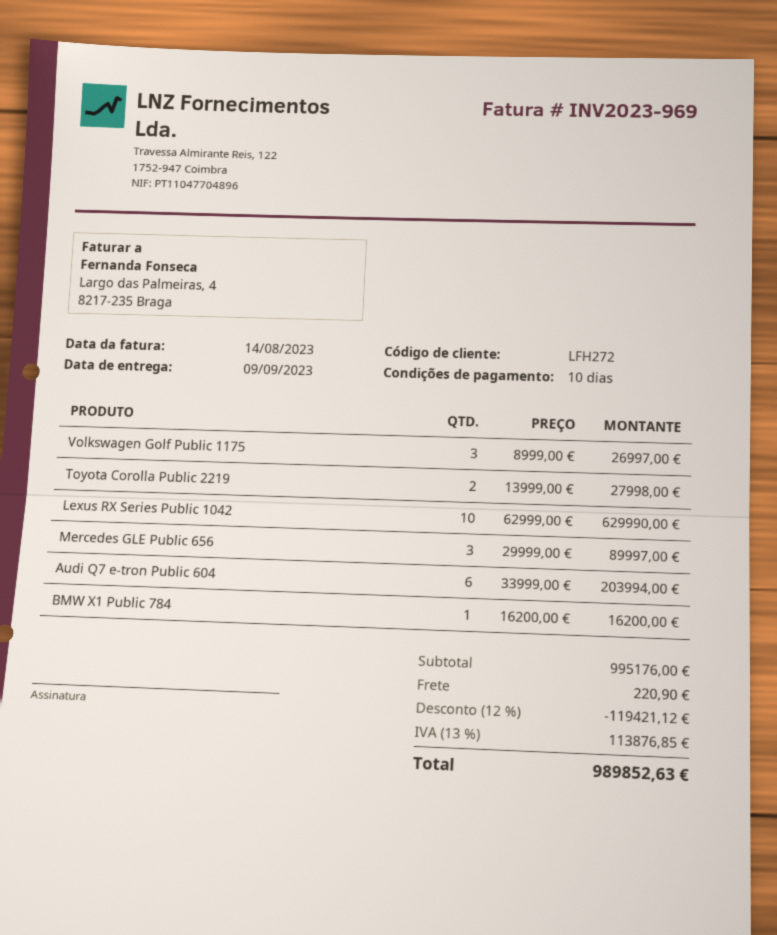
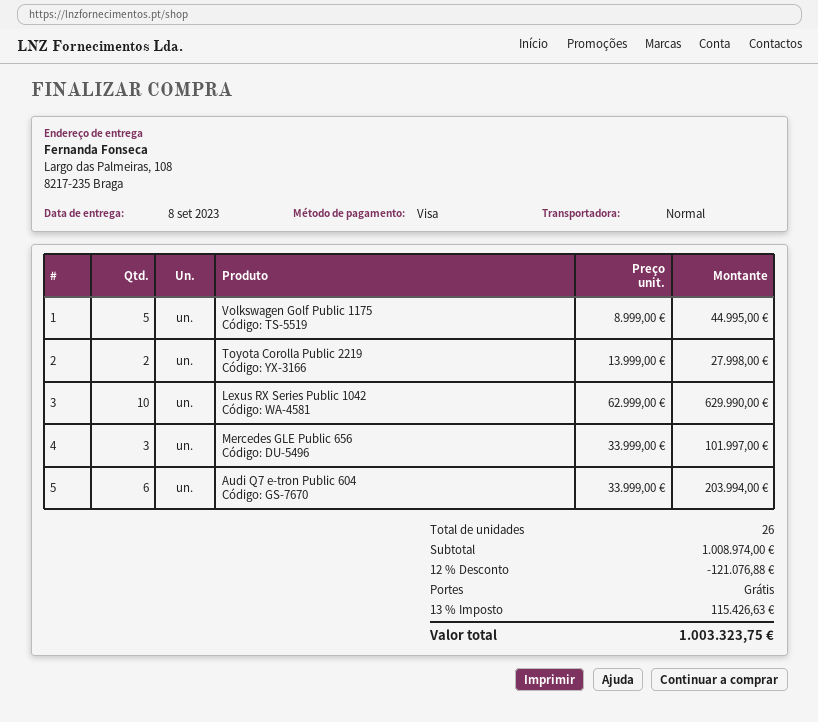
delivery date: 2023-09-09 -> 2023-09-08
Volkswagen Golf Public 1175: 3 x 8999.00 = 26997.00 -> 5 x 8999.00 = 44995.00
Mercedes GLE Public 656: 3 x 29999.00 = 89997.00 -> 3 x 33999.00 = 101997.00
BMW X1 Public 784: 1 x 16200.00 = 16200.00 -> none
subtotal: 995176.00 -> 1008974.00
discount: 12% = 119421.12 -> 12% = 121076.88
shipping: 220.90 -> 0.00
tax: 13% = 113876.85 -> 13% = 115426.63
total: 989852.63 -> 1003323.75

